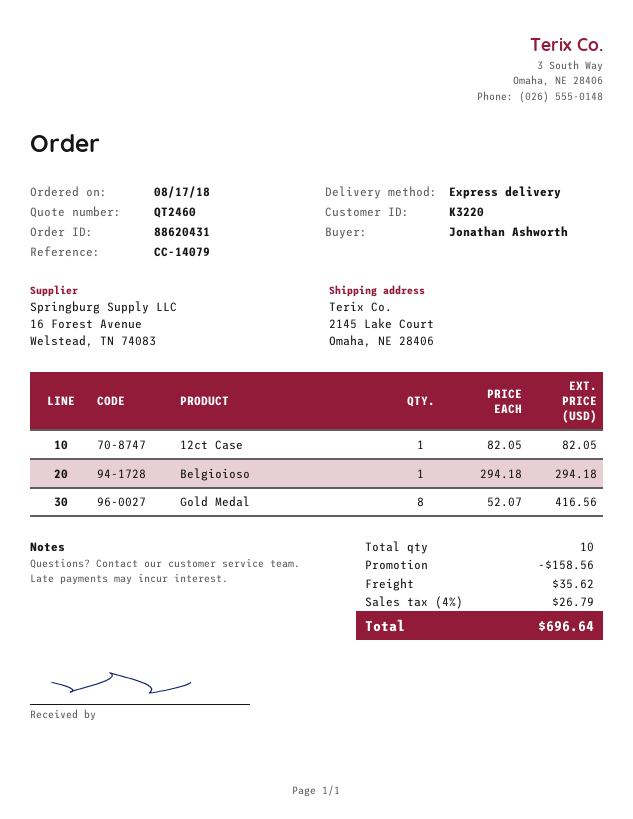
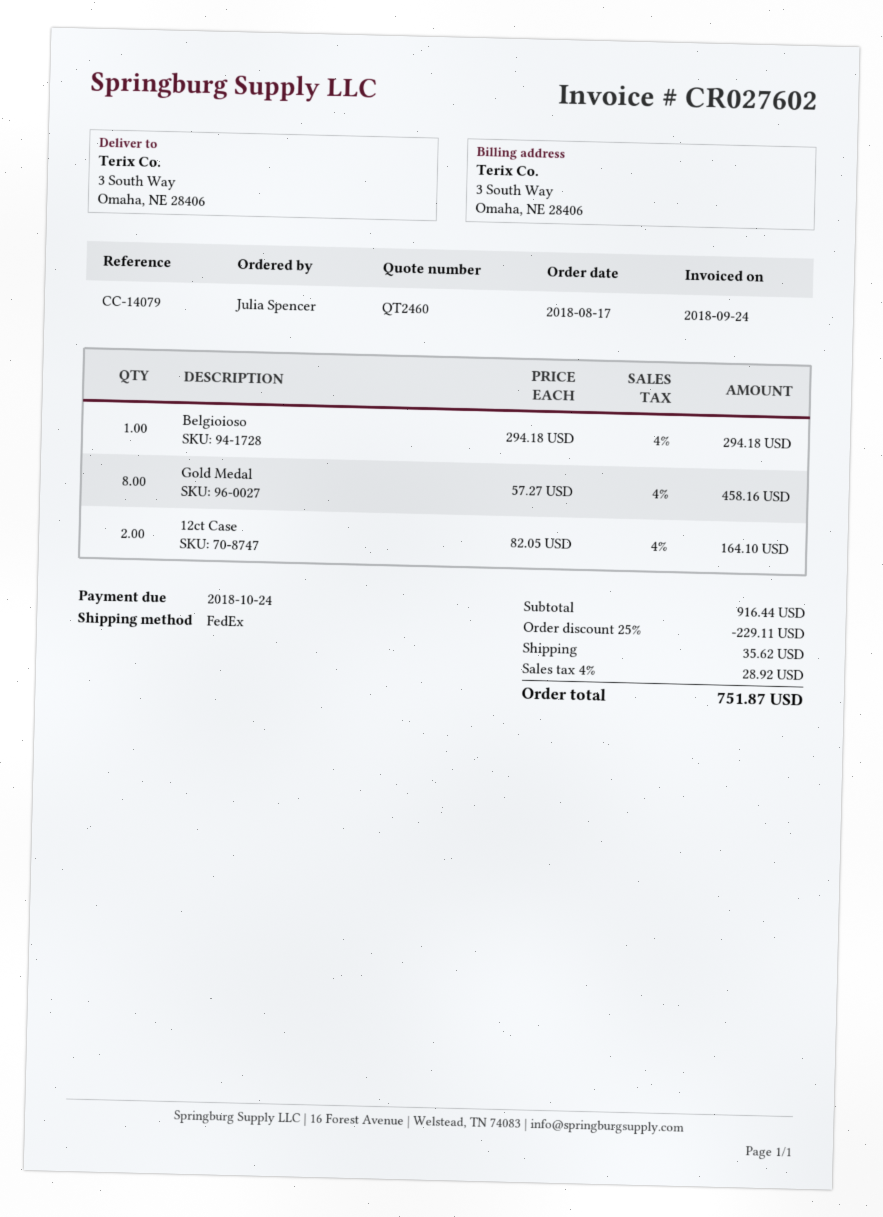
ordered by: Jonathan Ashworth -> Julia Spencer
shipping method: express -> FedEx
ship to: 2145 Lake Court, Omaha, NE 28406 -> 3 South Way, Omaha, NE 28406
12ct Case: 1 x 82.05 = 82.05 -> 2 x 82.05 = 164.10
Gold Medal: 8 x 52.07 = 416.56 -> 8 x 57.27 = 458.16
discount: 158.56 -> 229.11
tax: 4% = 26.79 -> 4% = 28.92
total: 696.64 -> 751.87

